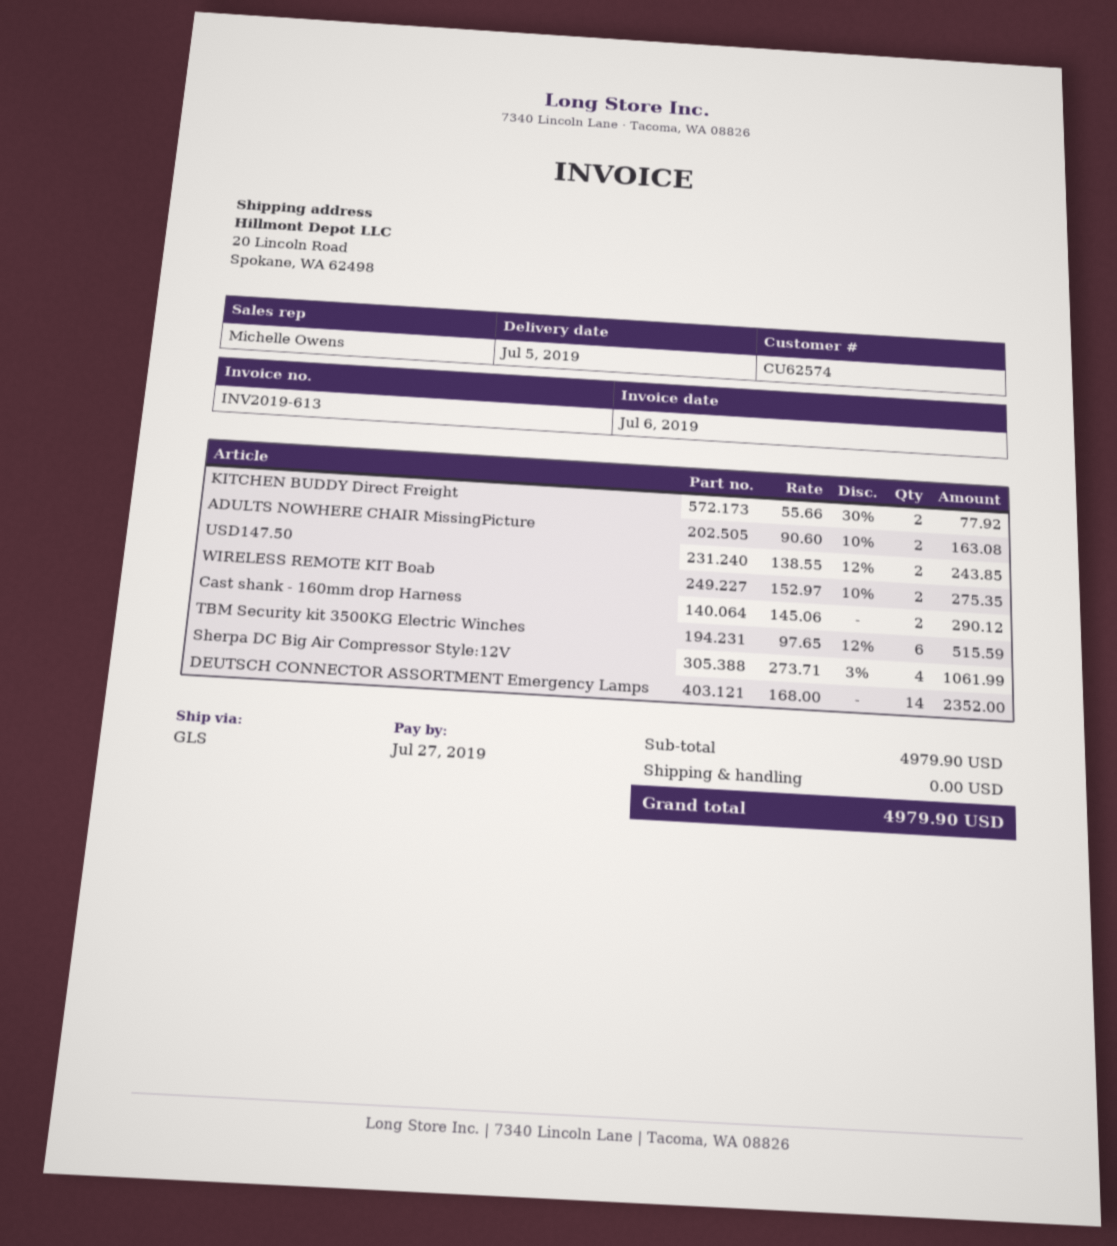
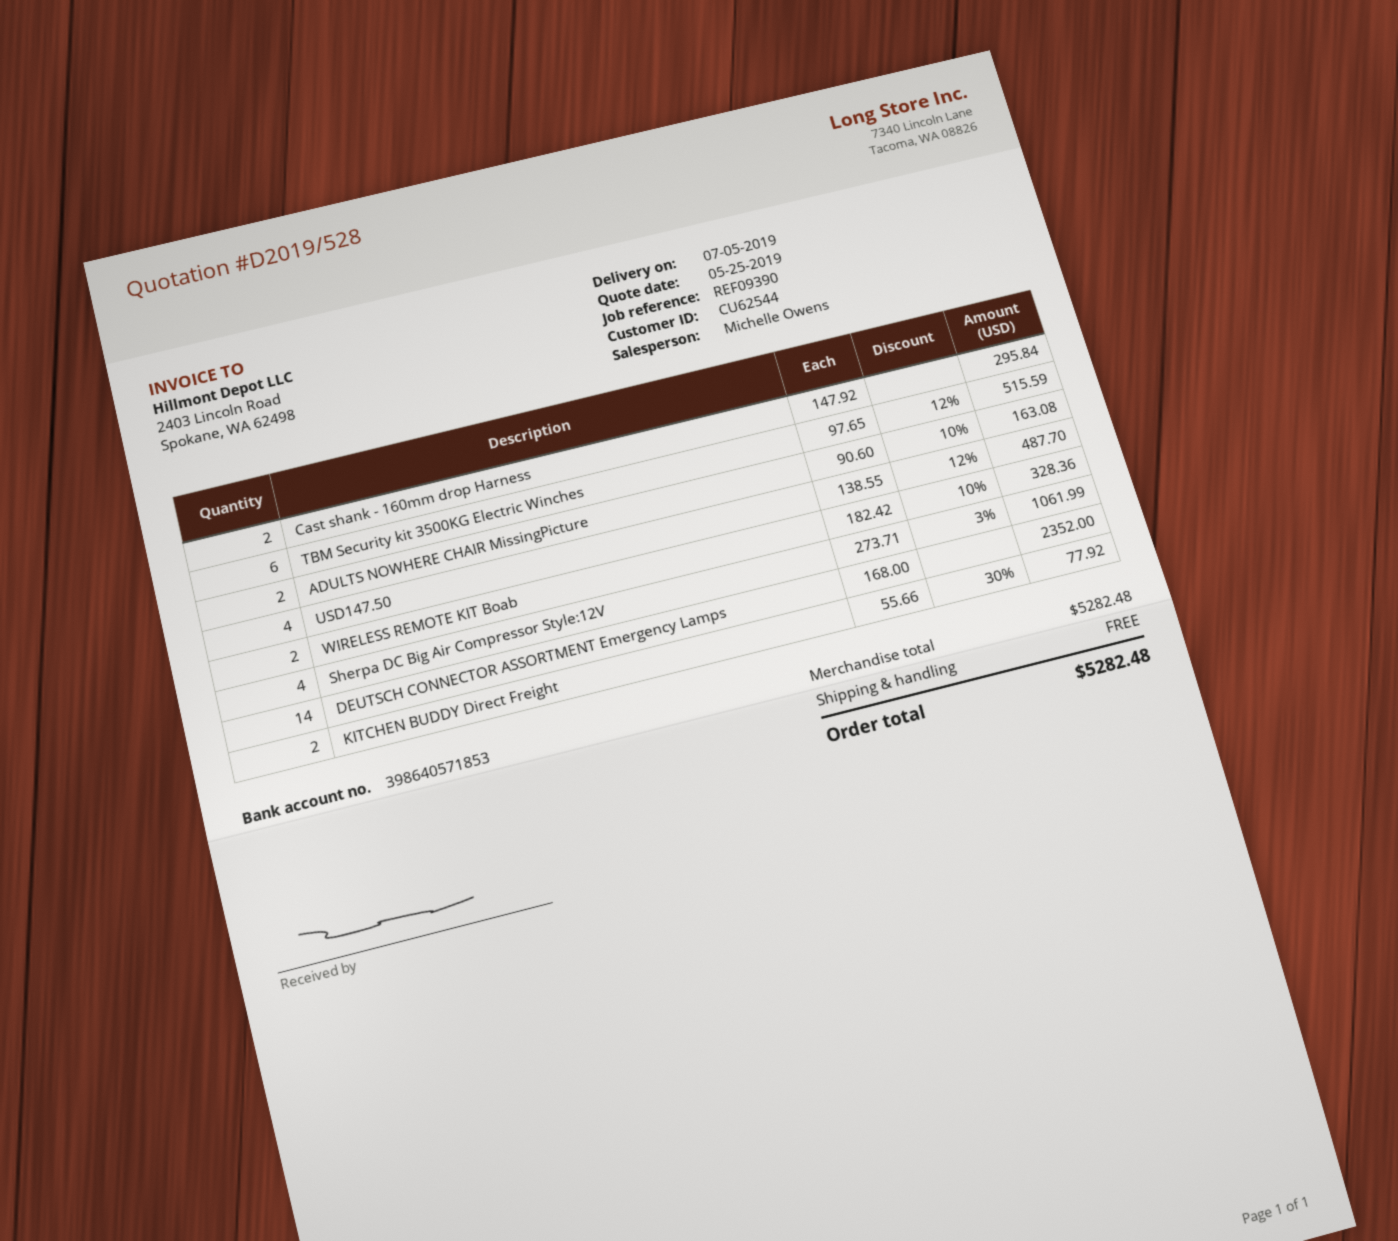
customer number: CU62574 -> CU62544
USD147.50: 2 x 138.55 - 12% = 243.85 -> 4 x 138.55 - 12% = 487.70
WIRELESS REMOTE KIT Boab: 2 x 152.97 - 10% = 275.35 -> 2 x 182.42 - 10% = 328.36
Cast shank - 160mm drop Harness: 2 x 145.06 = 290.12 -> 2 x 147.92 = 295.84
subtotal: 4979.90 -> 5282.48
total: 4979.90 -> 5282.48

